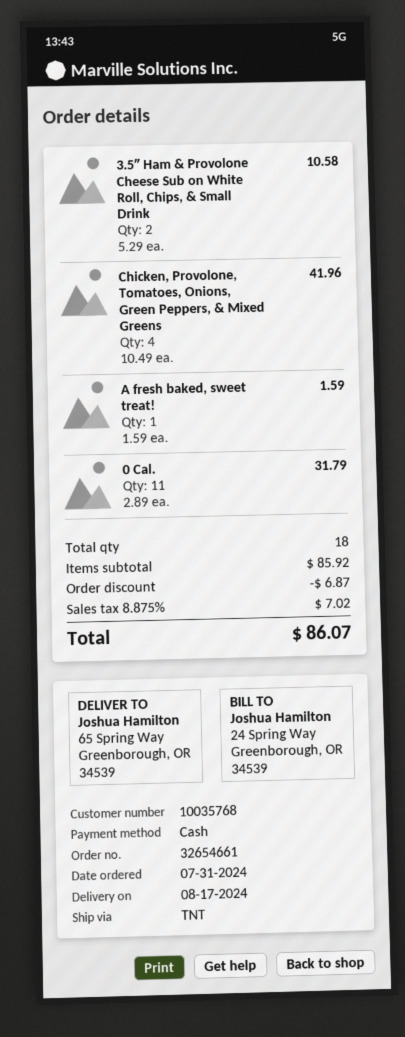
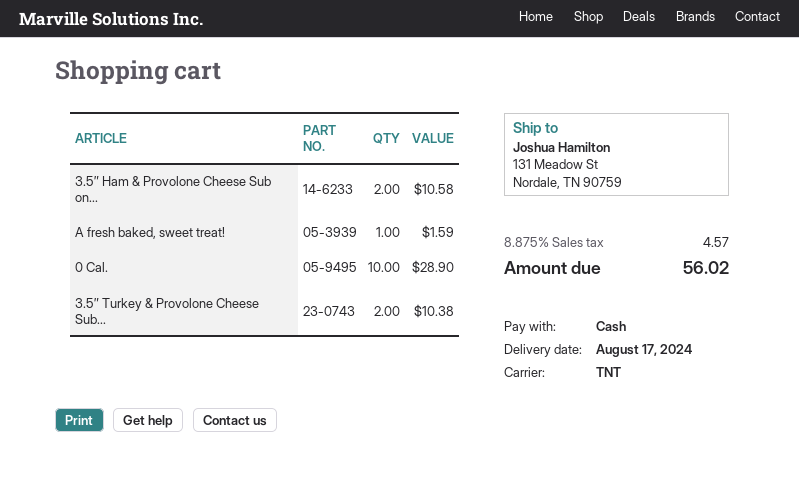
ship to: 65 Spring Way, Greenborough, OR 34539 -> 131 Meadow St, Nordale, TN 90759
Chicken, Provolone, Tomatoes, Onions, Green Peppers, & Mixed Greens: 4 for 41.96 -> none
0 Cal.: 11 for 31.79 -> 10 for 28.90
3.5″ Turkey & Provolone Cheese Sub...: none -> 2 for 10.38
discount: 6.87 -> none
tax: 8.875% = 7.02 -> 8.875% = 4.57
total: 86.07 -> 56.02

